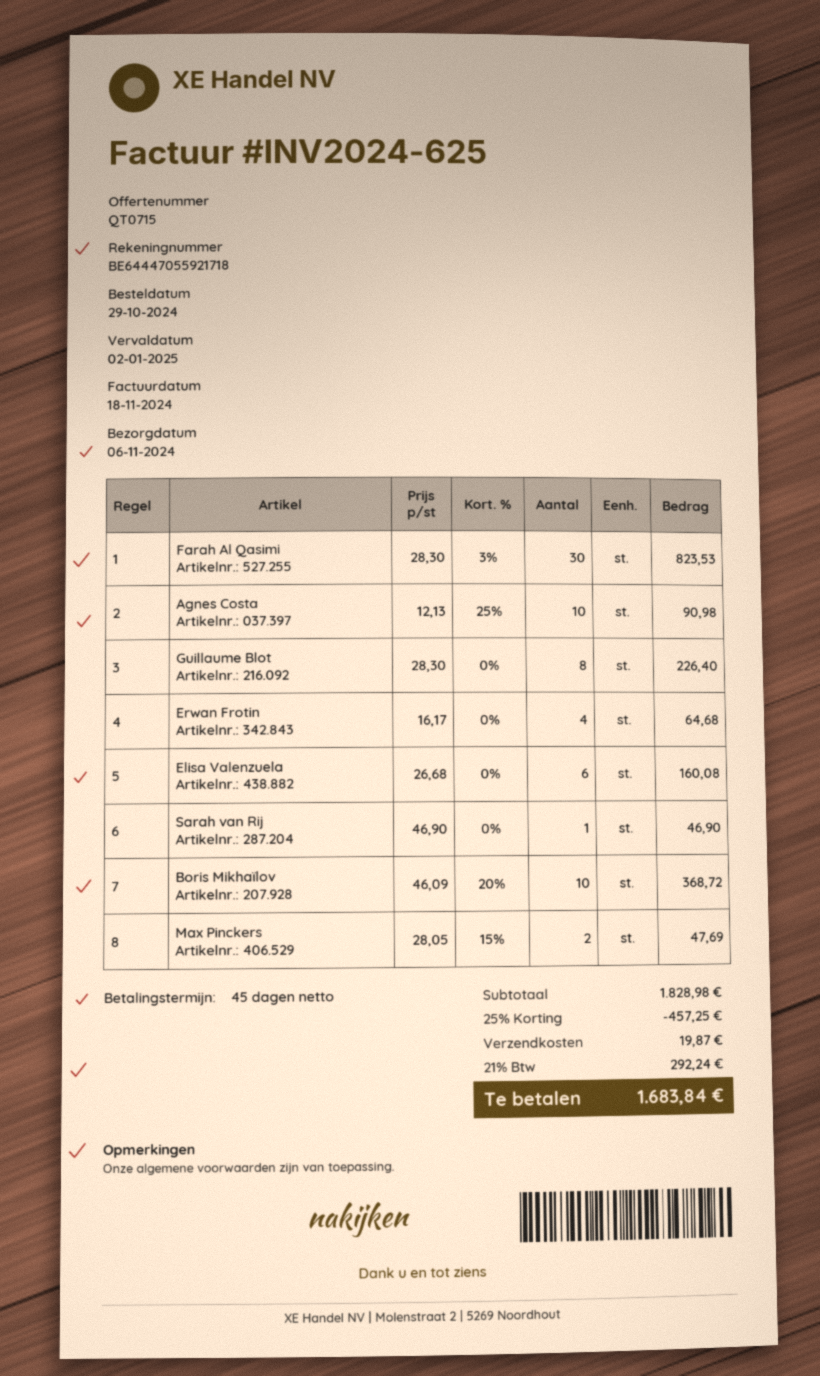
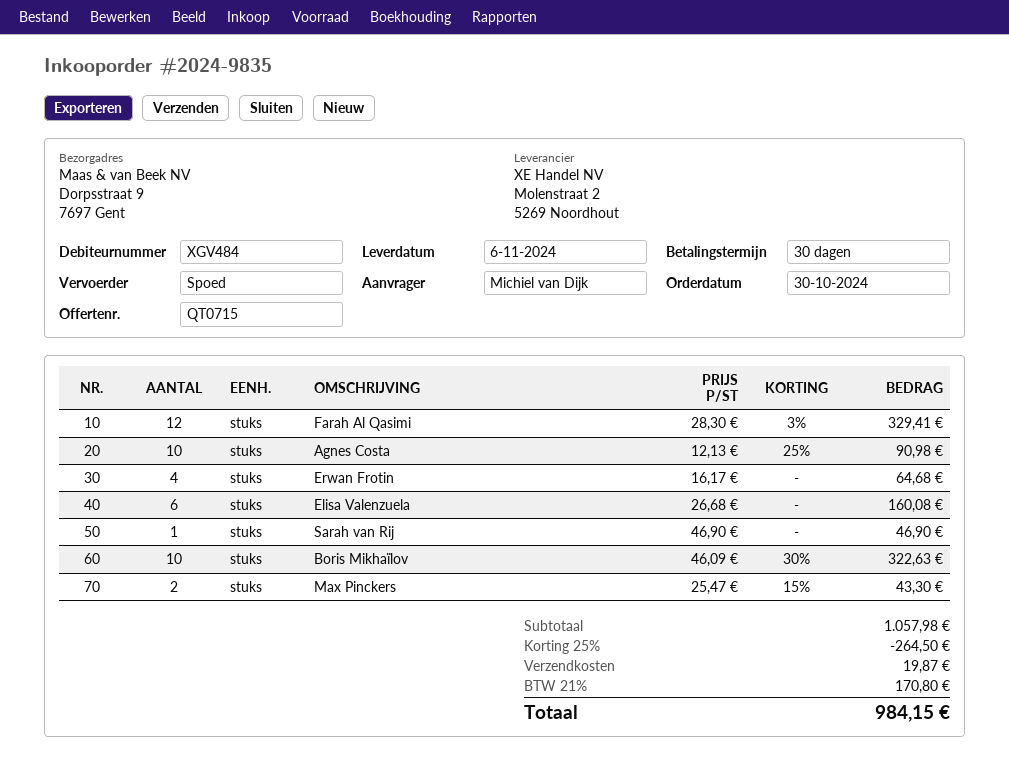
order date: 2024-10-29 -> 2024-10-30
payment terms: 45 days -> 30 days
Farah Al Qasimi: 30 x 28.30 - 3% = 823.53 -> 12 x 28.30 - 3% = 329.41
Guillaume Blot: 8 x 28.30 = 226.40 -> none
Boris Mikhaïlov: 10 x 46.09 - 20% = 368.72 -> 10 x 46.09 - 30% = 322.63
Max Pinckers: 2 x 28.05 - 15% = 47.69 -> 2 x 25.47 - 15% = 43.30
subtotal: 1828.98 -> 1057.98
discount: 25% = 457.25 -> 25% = 264.50
tax: 21% = 292.24 -> 21% = 170.80
total: 1683.84 -> 984.15

